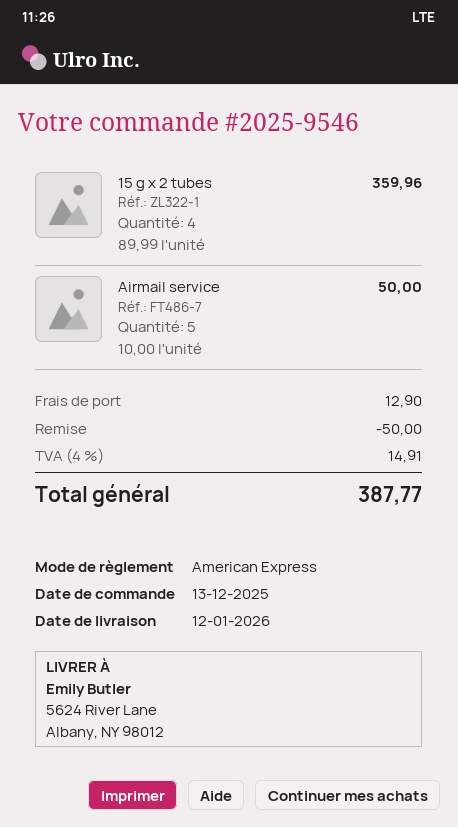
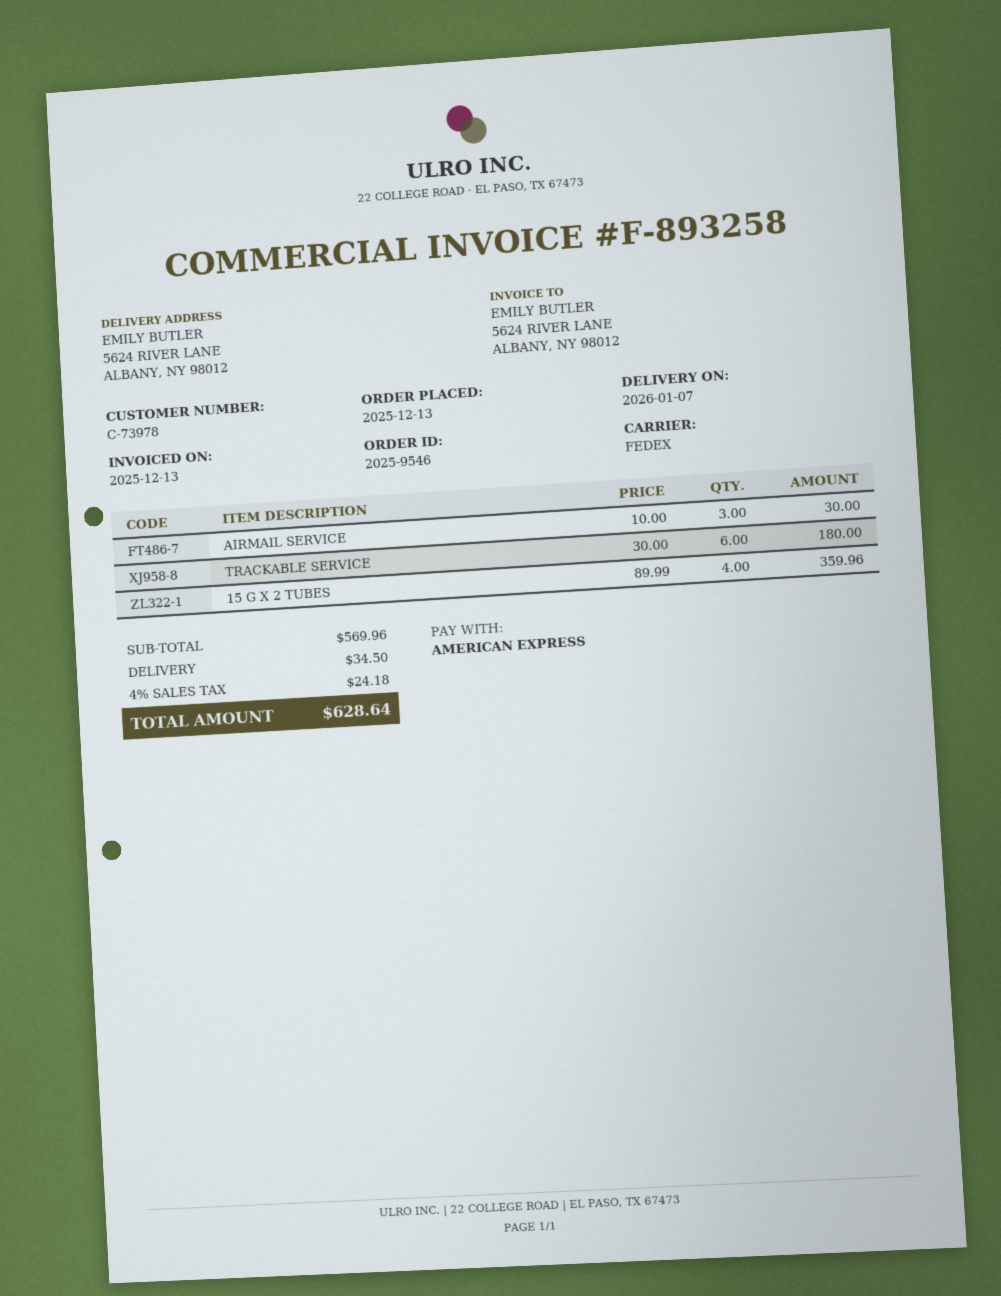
delivery date: 2026-01-12 -> 2026-01-07
Airmail service: 5 x 10.00 = 50.00 -> 3 x 10.00 = 30.00
TRACKABLE SERVICE: none -> 6 x 30.00 = 180.00
discount: 50.00 -> none
shipping: 12.90 -> 34.50
tax: 4% = 14.91 -> 4% = 24.18
total: 387.77 -> 628.64

